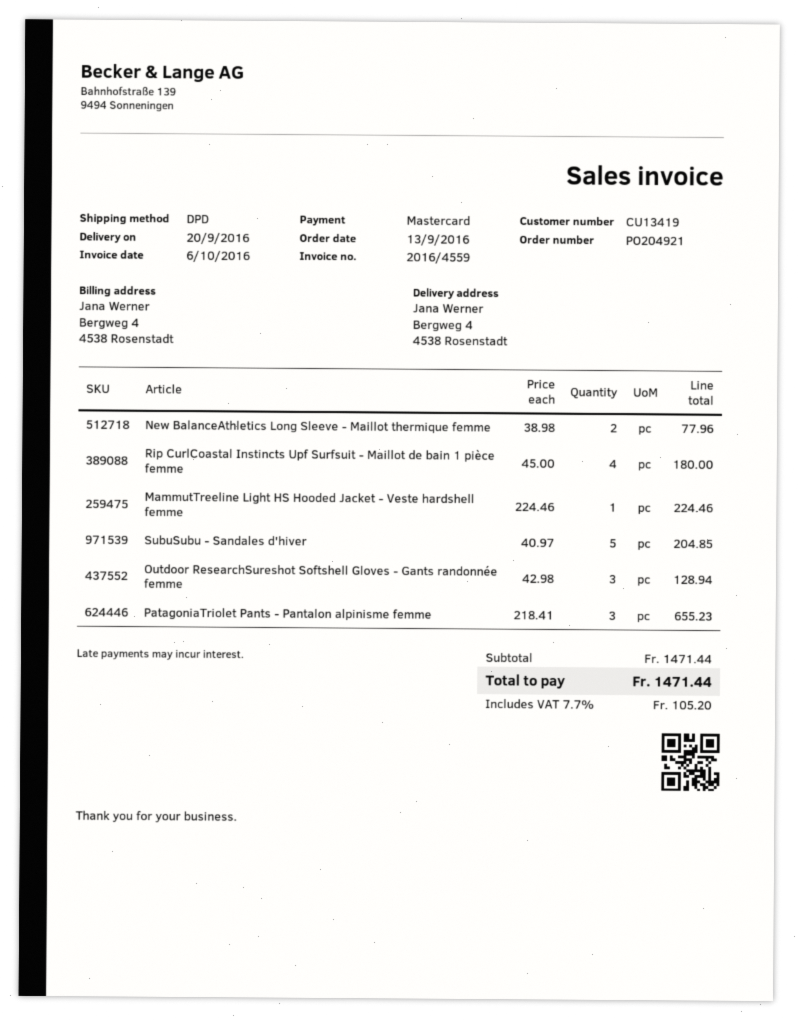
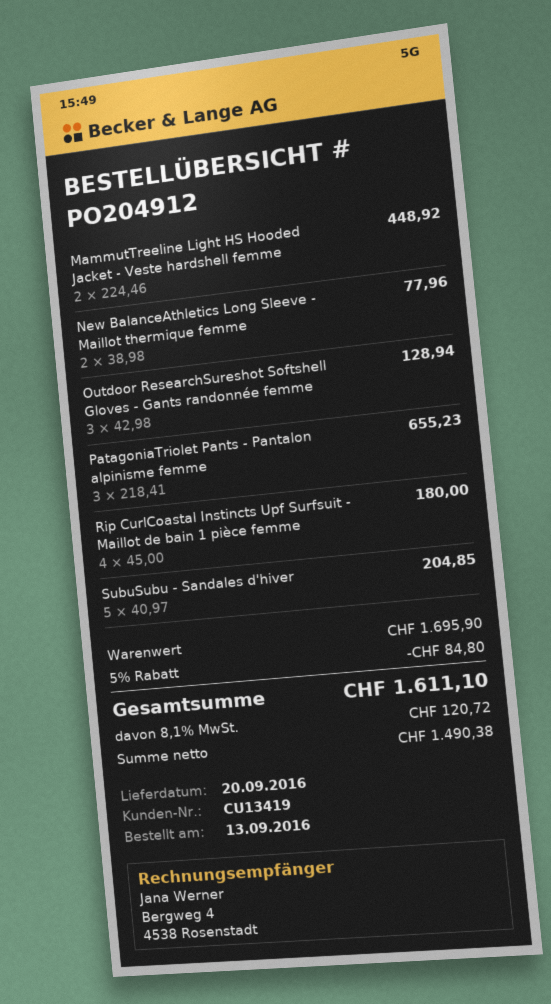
order number: PO204921 -> PO204912
MammutTreeline Light HS Hooded Jacket - Veste hardshell femme: 1 x 224.46 = 224.46 -> 2 x 224.46 = 448.92
subtotal: 1471.44 -> 1695.90
discount: none -> 5% = 84.80
tax: 7.7% = 105.20 -> 8.1% = 120.72
total: 1471.44 -> 1611.10

